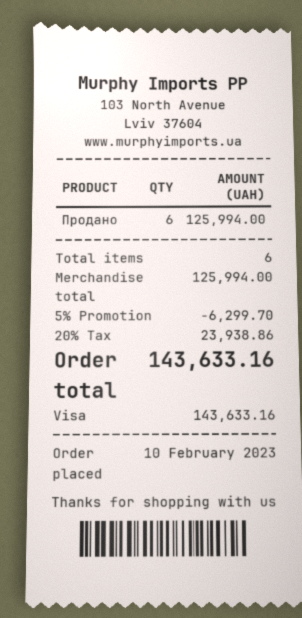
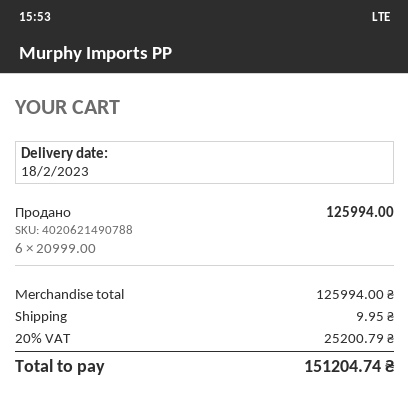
discount: 5% = 6299.70 -> none
shipping: none -> 9.95
tax: 20% = 23938.86 -> 20% = 25200.79
total: 143633.16 -> 151204.74

